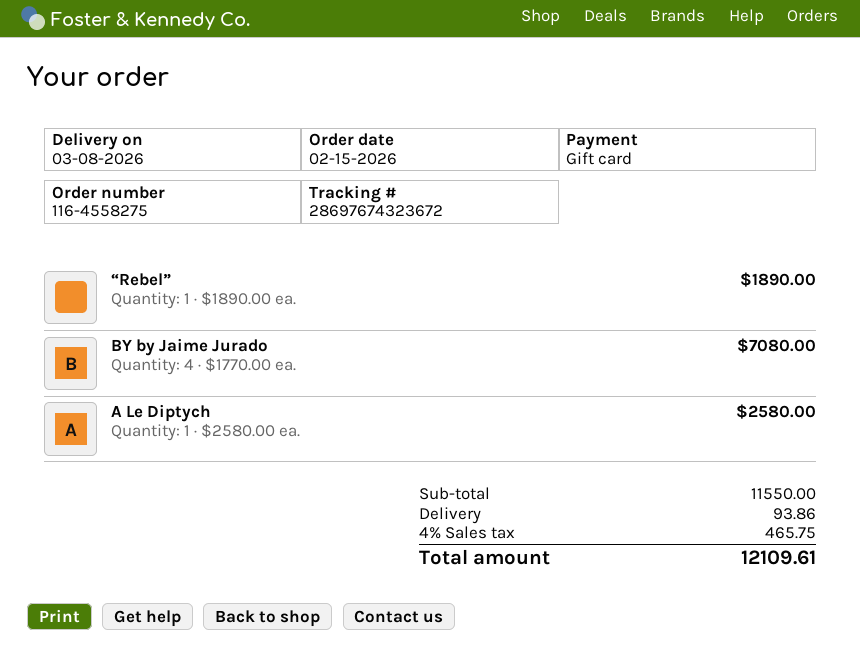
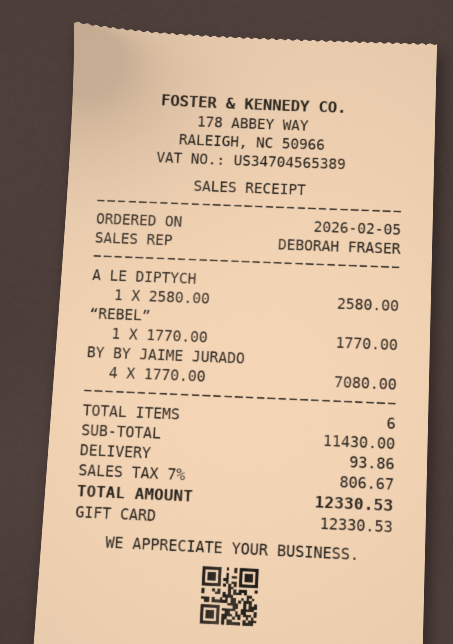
order date: 2026-02-15 -> 2026-02-05
“Rebel”: 1 x 1890.00 = 1890.00 -> 1 x 1770.00 = 1770.00
subtotal: 11550.00 -> 11430.00
tax: 4% = 465.75 -> 7% = 806.67
total: 12109.61 -> 12330.53

